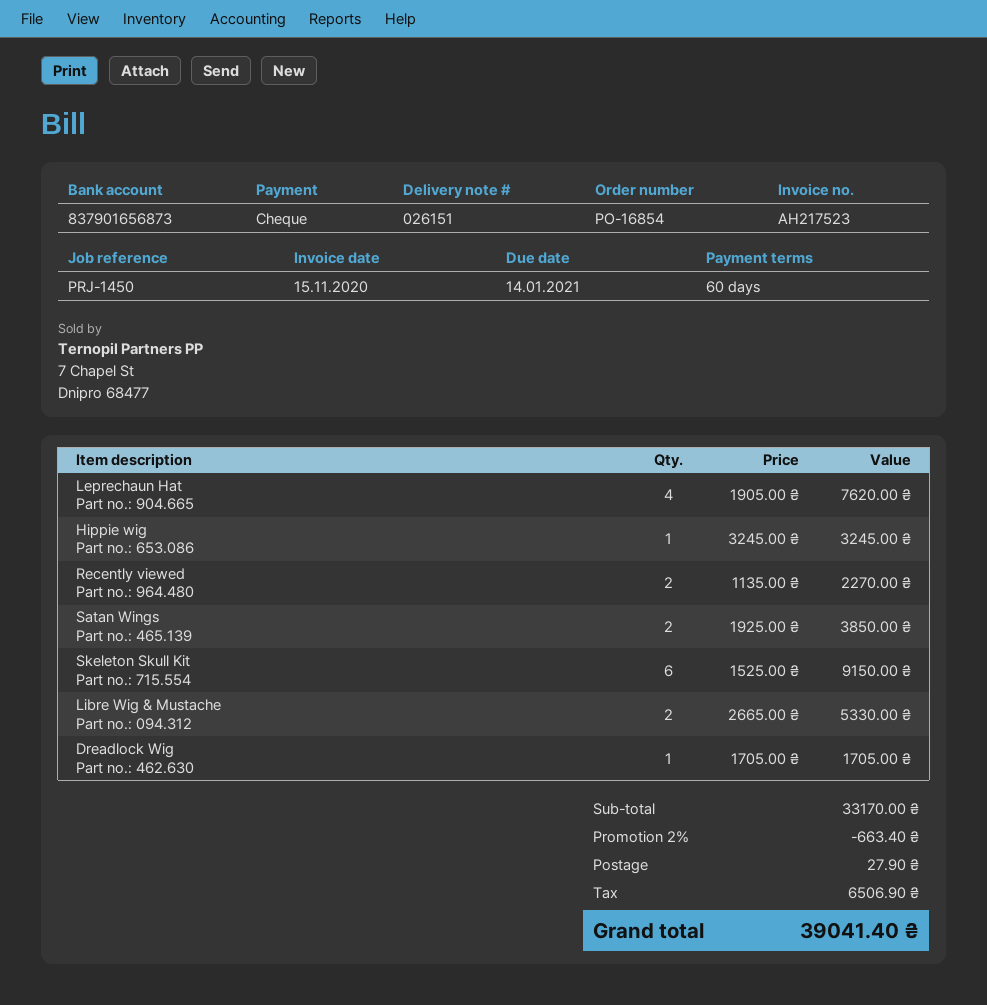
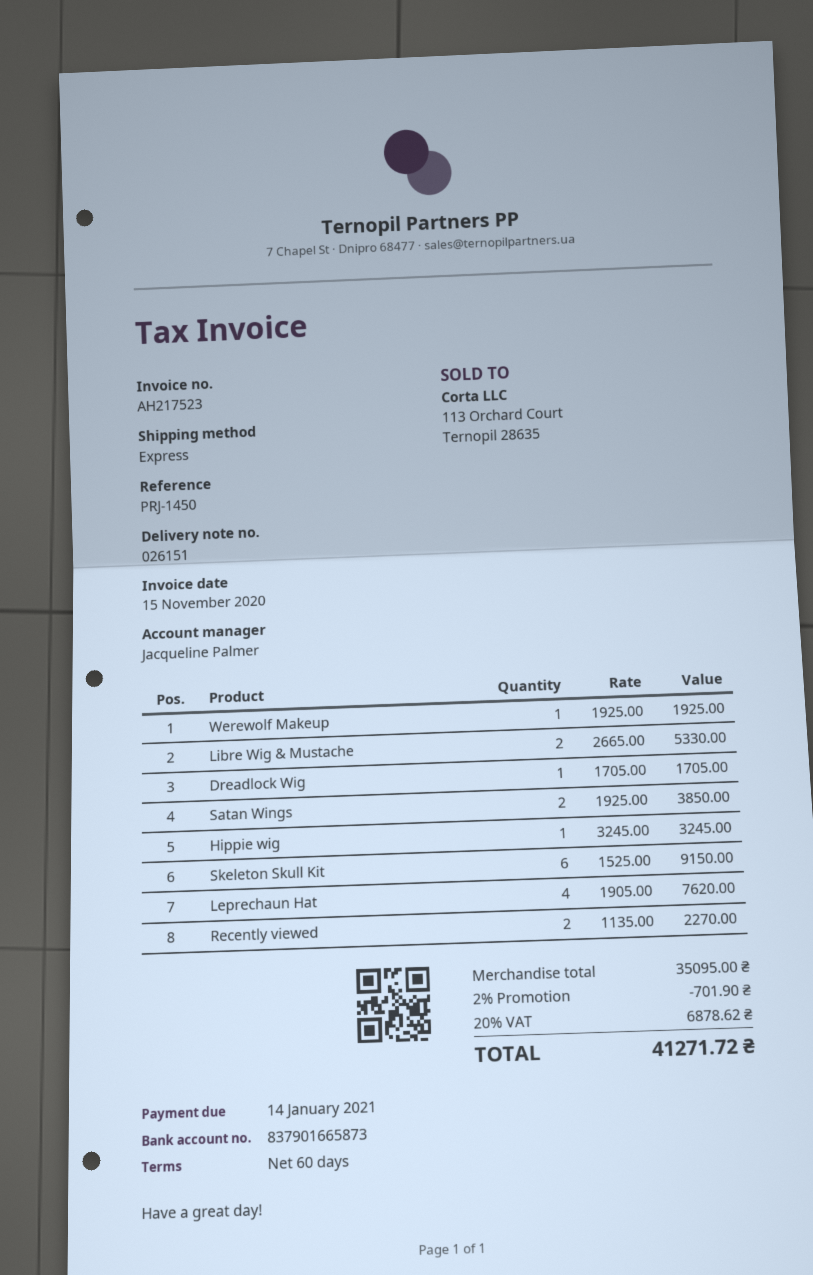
bank account: 837901656873 -> 837901665873
Werewolf Makeup: none -> 1 x 1925.00 = 1925.00
subtotal: 33170.00 -> 35095.00
discount: 2% = 663.40 -> 2% = 701.90
shipping: 27.90 -> none
tax: 6506.90 -> 6878.62
total: 39041.40 -> 41271.72

